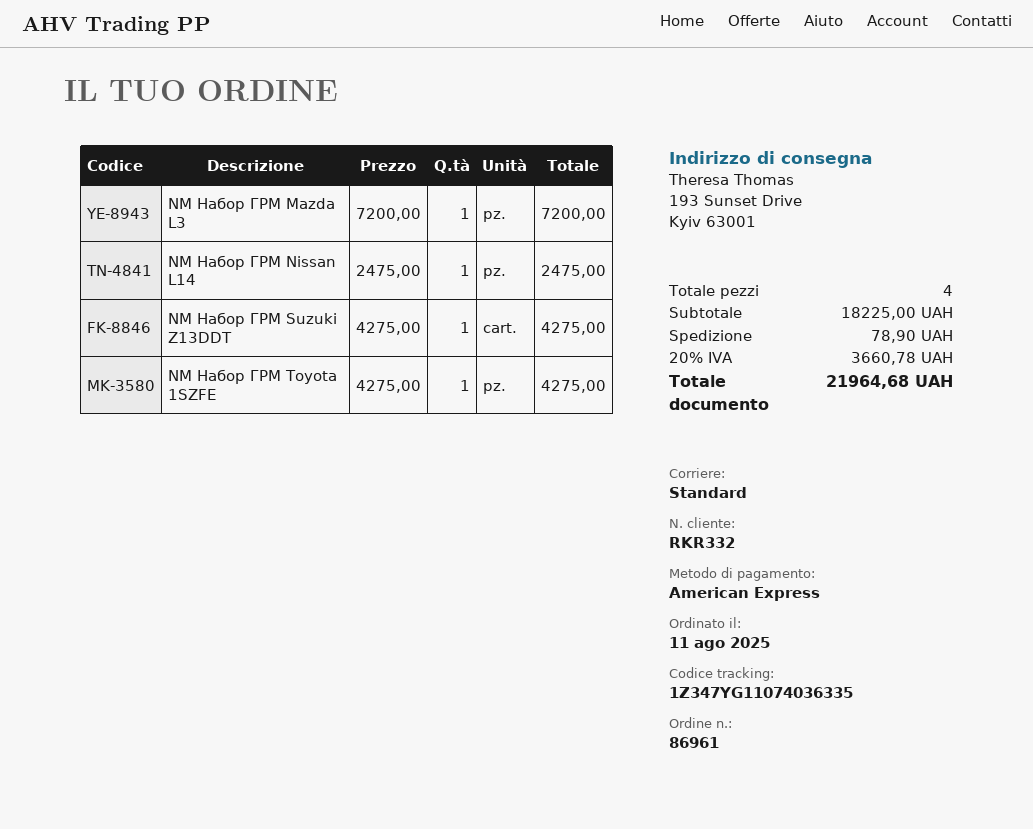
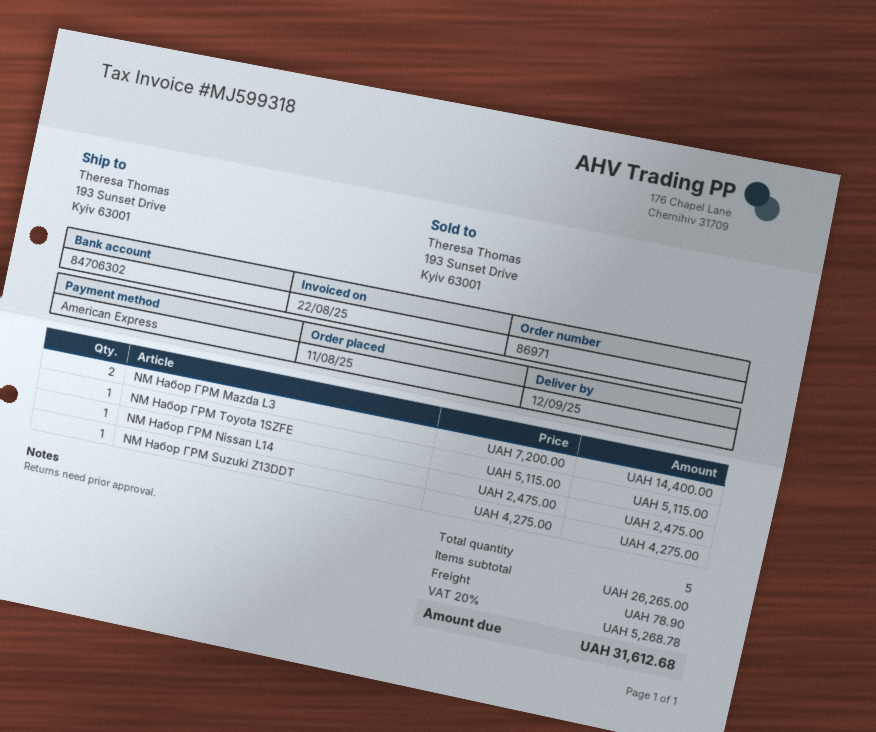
order number: 86961 -> 86971
NM Набор ГРМ Mazda L3: 1 x 7200.00 = 7200.00 -> 2 x 7200.00 = 14400.00
NM Набор ГРМ Toyota 1SZFE: 1 x 4275.00 = 4275.00 -> 1 x 5115.00 = 5115.00
total quantity: 4 -> 5
subtotal: 18225.00 -> 26265.00
tax: 20% = 3660.78 -> 20% = 5268.78
total: 21964.68 -> 31612.68

